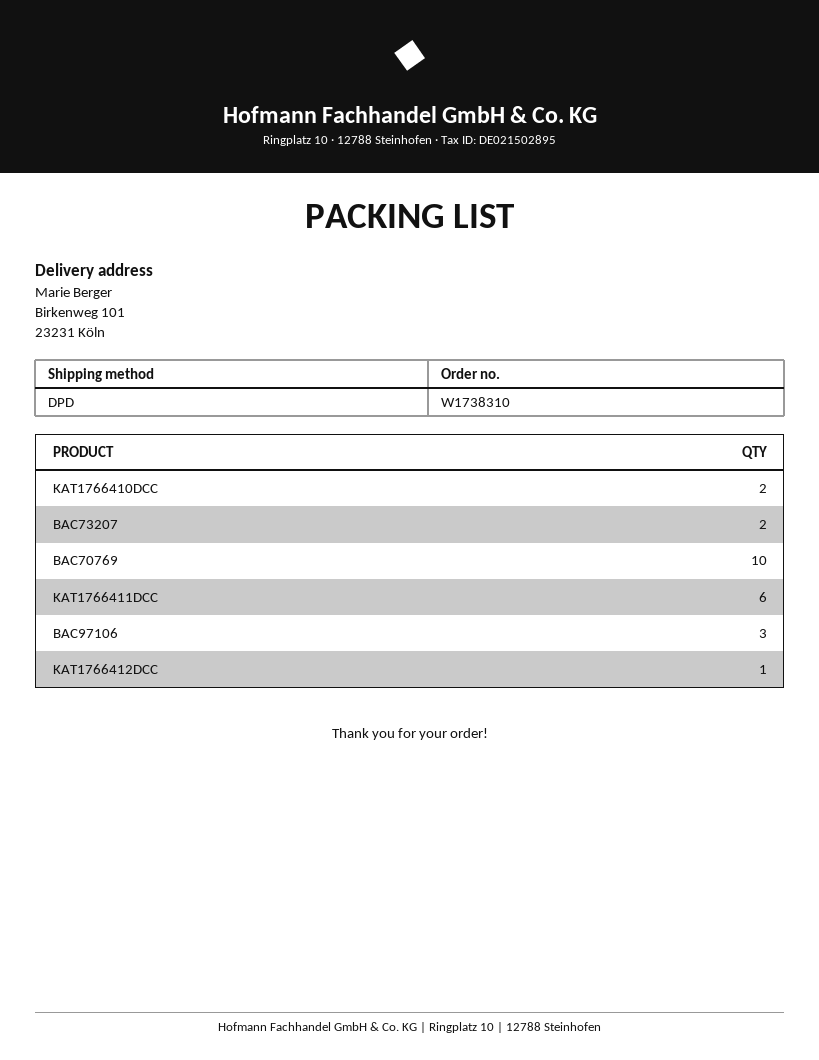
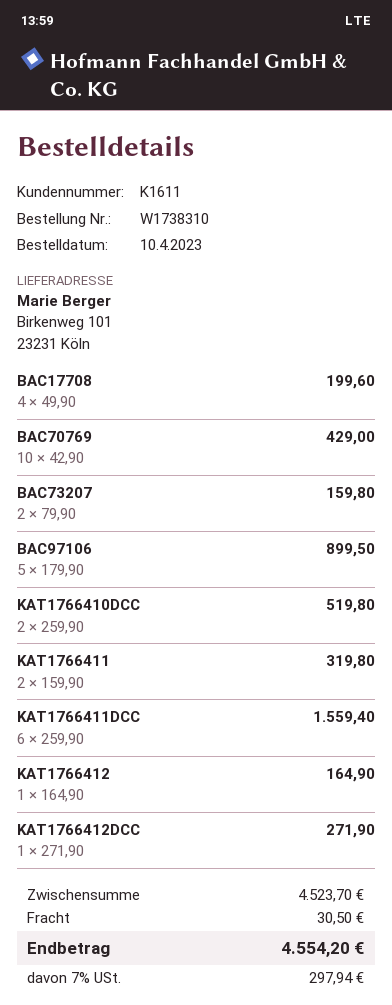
BAC97106: 3 -> 5
BAC17708: none -> 4
KAT1766411: none -> 2
KAT1766412: none -> 1

